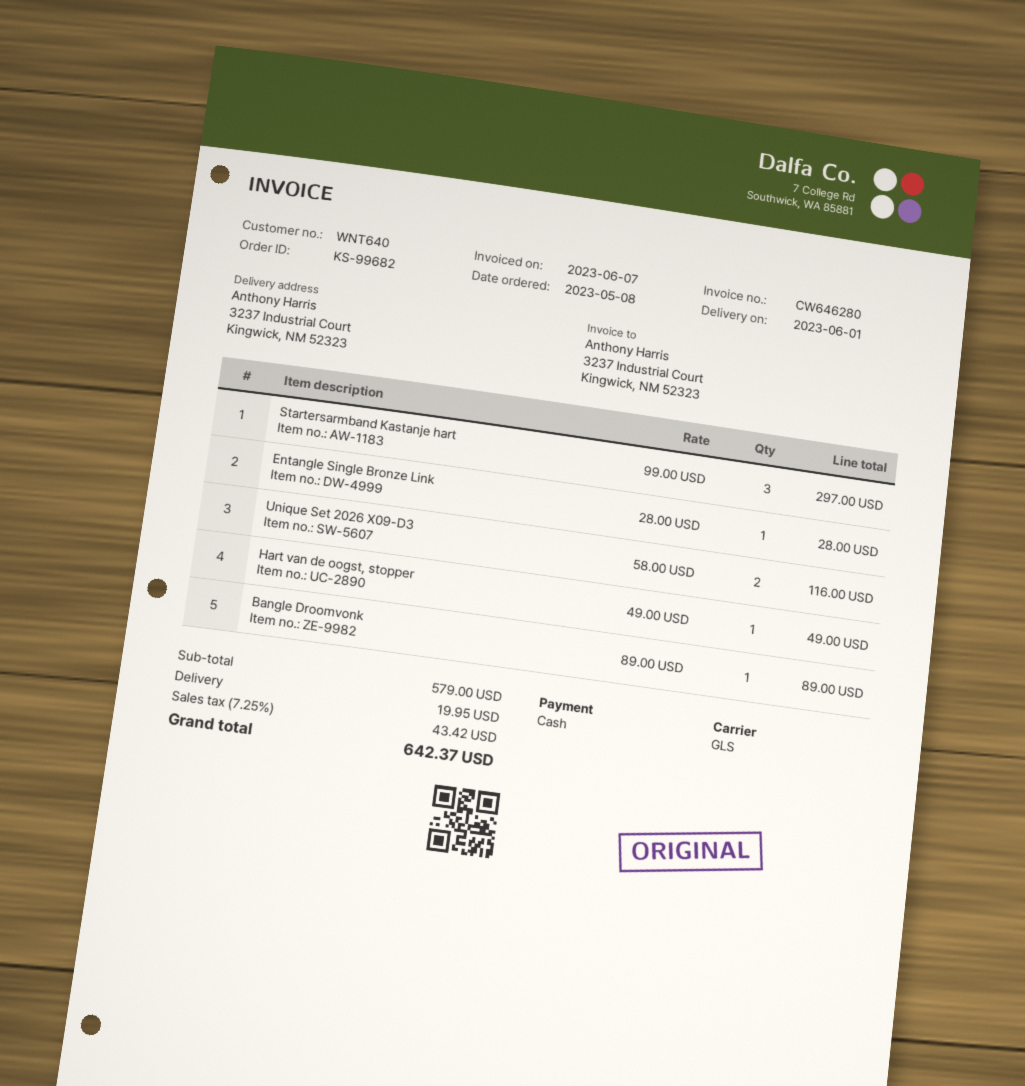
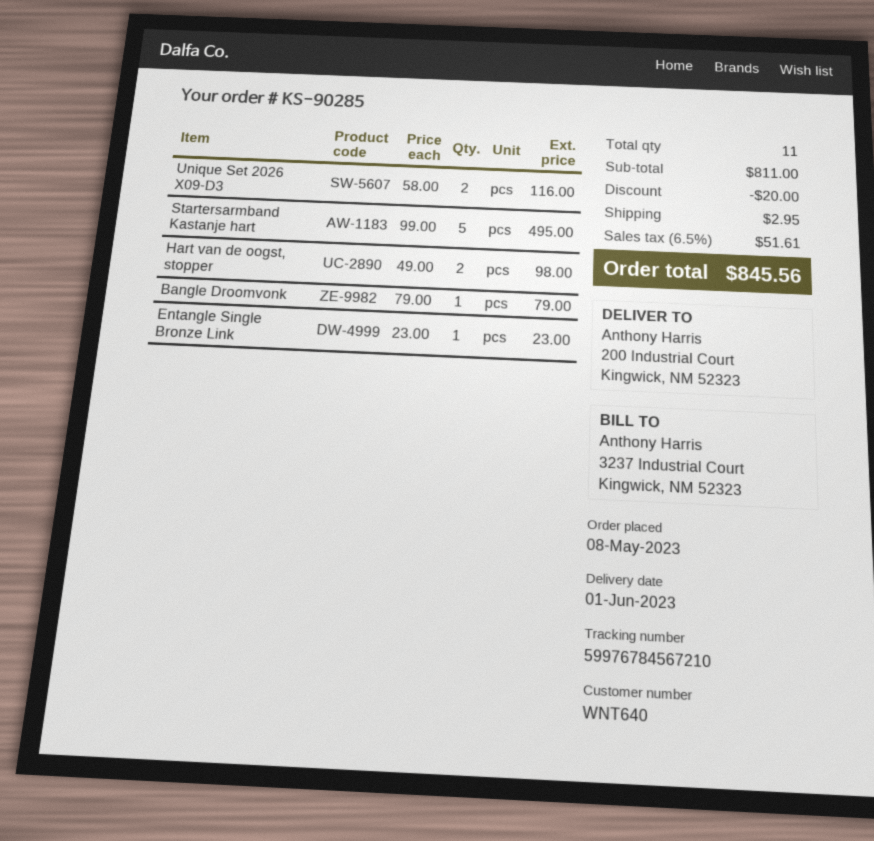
order number: KS-99682 -> KS-90285
ship to: 3237 Industrial Court, Kingwick, NM 52323 -> 200 Industrial Court, Kingwick, NM 52323
Startersarmband Kastanje hart: 3 x 99.00 = 297.00 -> 5 x 99.00 = 495.00
Entangle Single Bronze Link: 1 x 28.00 = 28.00 -> 1 x 23.00 = 23.00
Hart van de oogst, stopper: 1 x 49.00 = 49.00 -> 2 x 49.00 = 98.00
Bangle Droomvonk: 1 x 89.00 = 89.00 -> 1 x 79.00 = 79.00
subtotal: 579.00 -> 811.00
discount: none -> 20.00
shipping: 19.95 -> 2.95
tax: 7.25% = 43.42 -> 6.5% = 51.61
total: 642.37 -> 845.56

